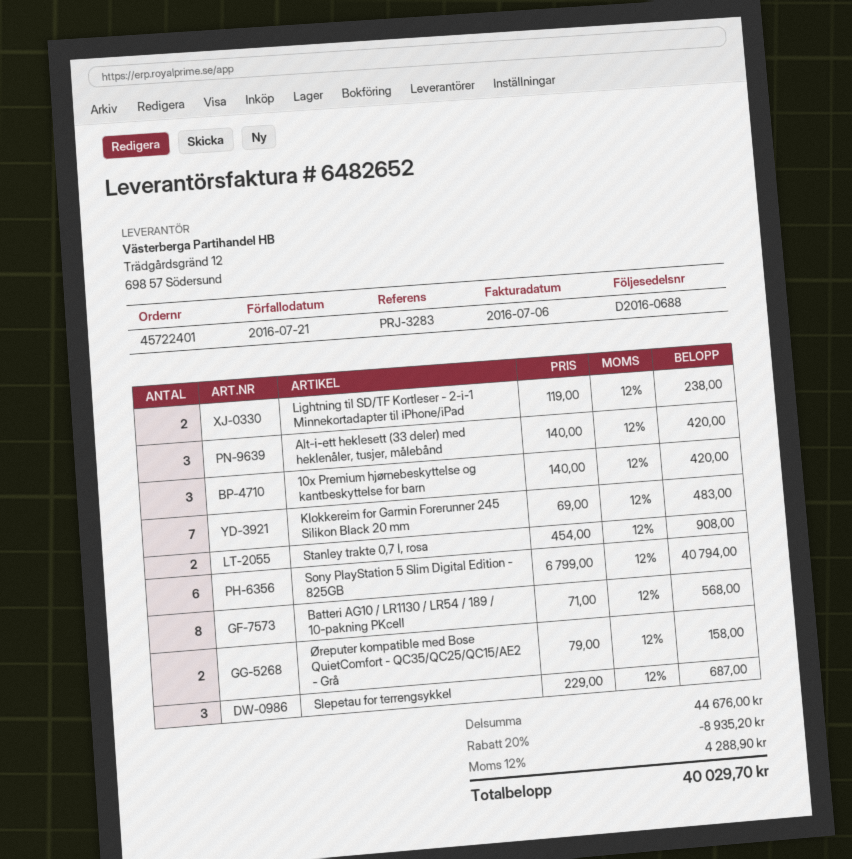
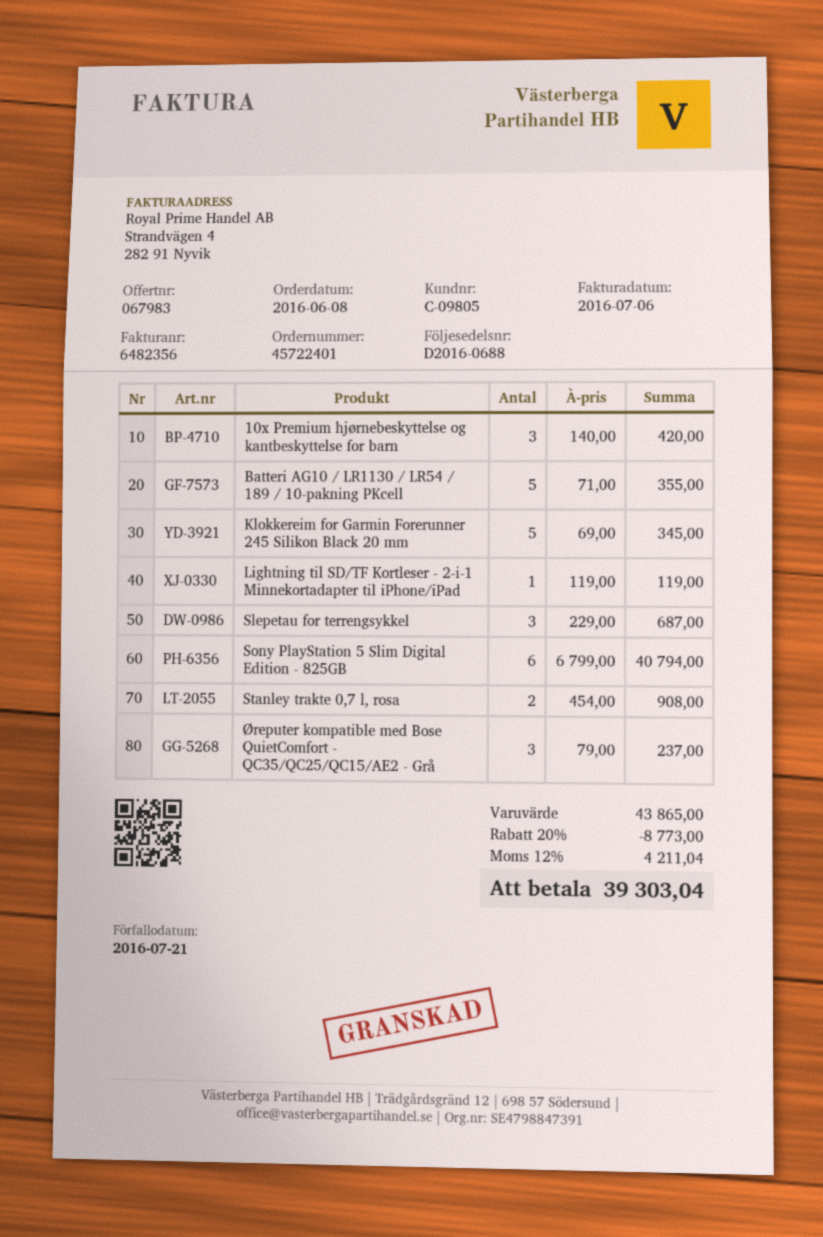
invoice number: 6482652 -> 6482356
Lightning til SD/TF Kortleser - 2-i-1 Minnekortadapter til iPhone/iPad: 2 x 119.00 = 238.00 -> 1 x 119.00 = 119.00
Alt-i-ett heklesett (33 deler) med heklenåler, tusjer, målebånd: 3 x 140.00 = 420.00 -> none
Klokkereim for Garmin Forerunner 245 Silikon Black 20 mm: 7 x 69.00 = 483.00 -> 5 x 69.00 = 345.00
Batteri AG10 / LR1130 / LR54 / 189 / 10-pakning PKcell: 8 x 71.00 = 568.00 -> 5 x 71.00 = 355.00
Øreputer kompatible med Bose QuietComfort - QC35/QC25/QC15/AE2 - Grå: 2 x 79.00 = 158.00 -> 3 x 79.00 = 237.00
subtotal: 44676.00 -> 43865.00
discount: 20% = 8935.20 -> 20% = 8773.00
tax: 12% = 4288.90 -> 12% = 4211.04
total: 40029.70 -> 39303.04

